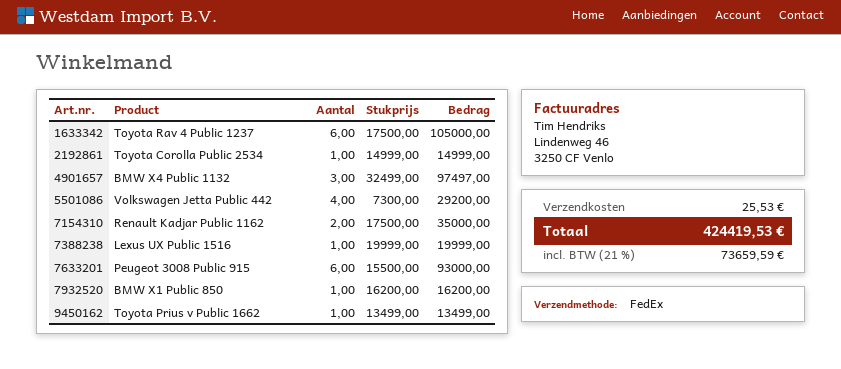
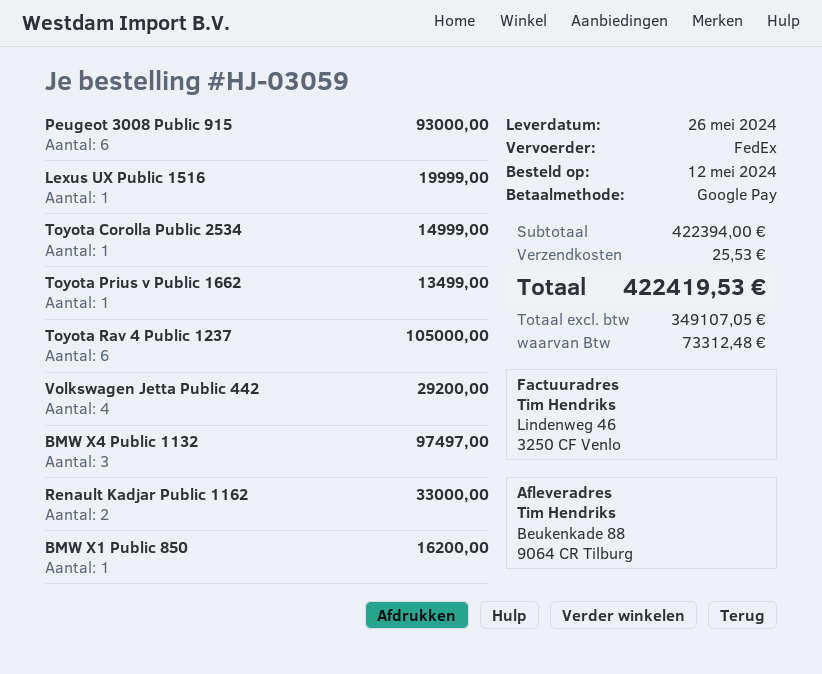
Renault Kadjar Public 1162: 2 for 35000.00 -> 2 for 33000.00
tax: 73659.59 -> 73312.48
total: 424419.53 -> 422419.53

